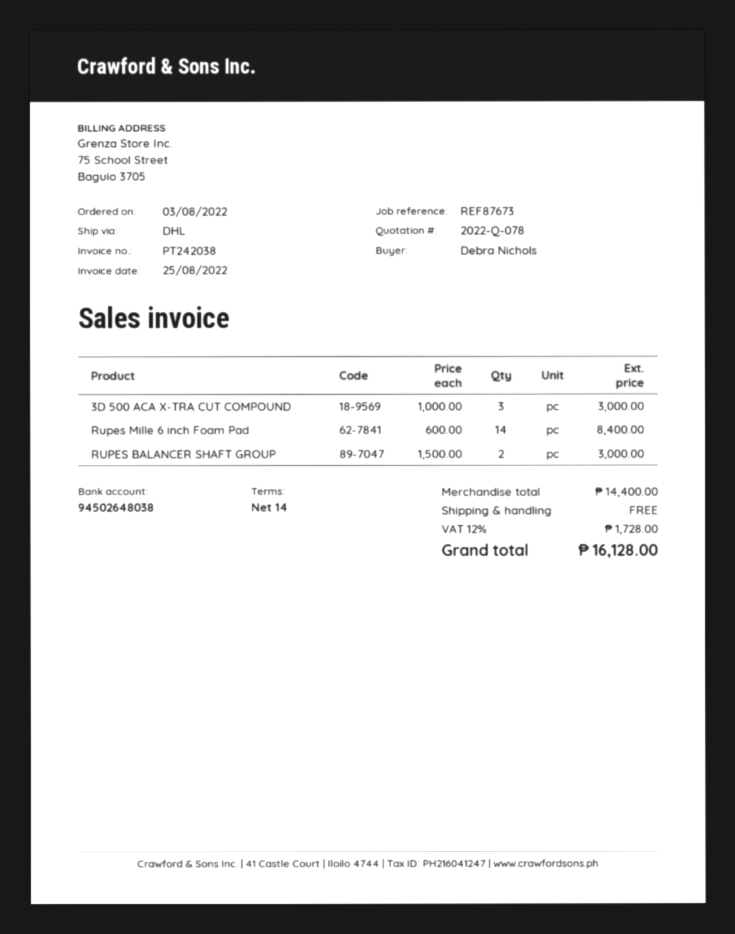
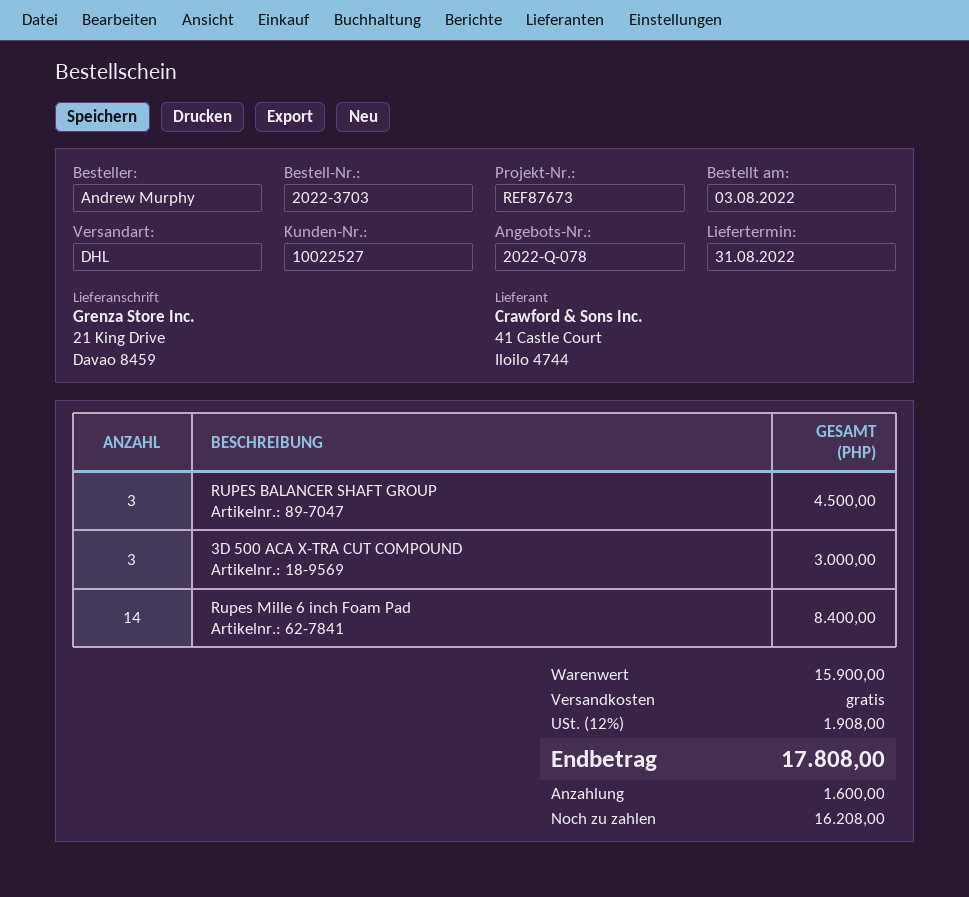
ordered by: Debra Nichols -> Andrew Murphy
RUPES BALANCER SHAFT GROUP: 2 for 3000.00 -> 3 for 4500.00
subtotal: 14400.00 -> 15900.00
tax: 12% = 1728.00 -> 12% = 1908.00
total: 16128.00 -> 17808.00

